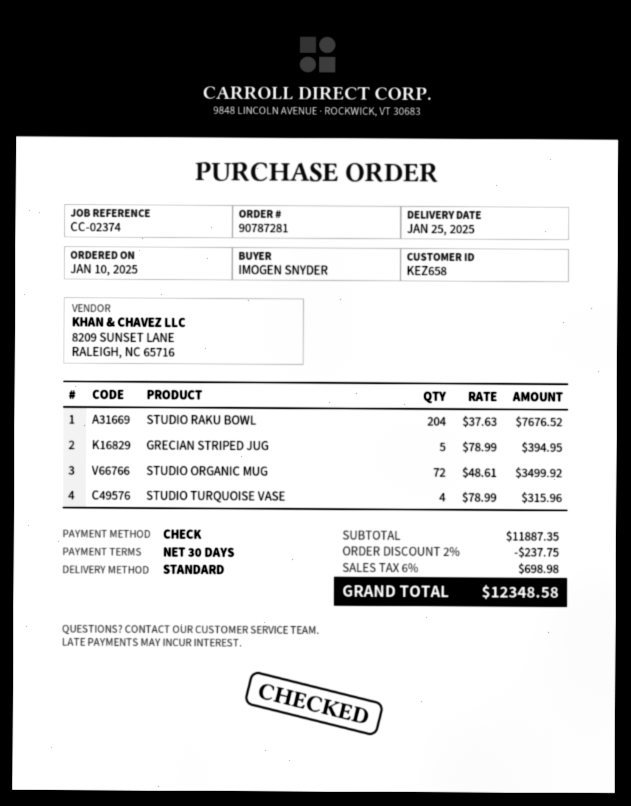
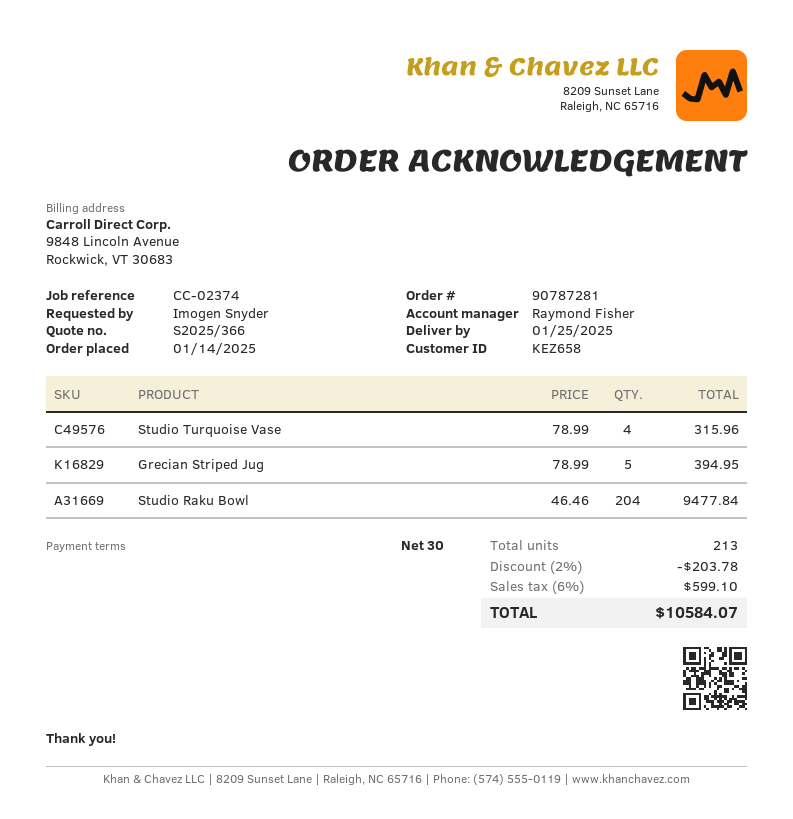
order date: 2025-01-10 -> 2025-01-14
STUDIO RAKU BOWL: 204 x 37.63 = 7676.52 -> 204 x 46.46 = 9477.84
STUDIO ORGANIC MUG: 72 x 48.61 = 3499.92 -> none
discount: 2% = 237.75 -> 2% = 203.78
tax: 6% = 698.98 -> 6% = 599.10
total: 12348.58 -> 10584.07

